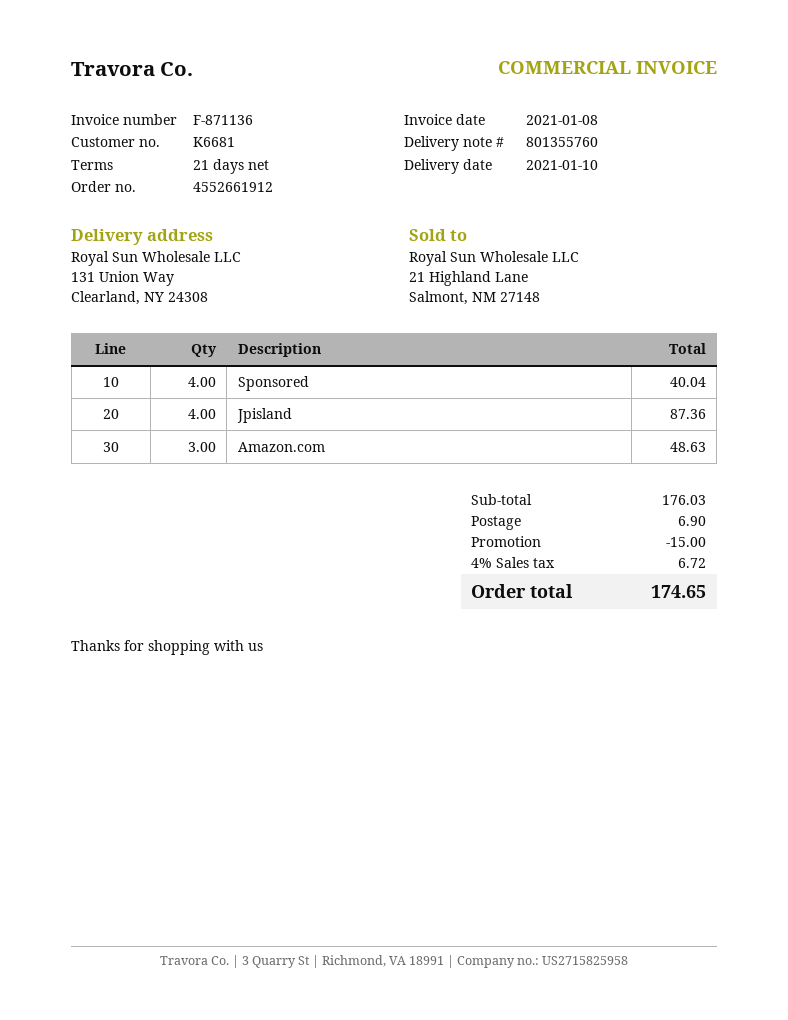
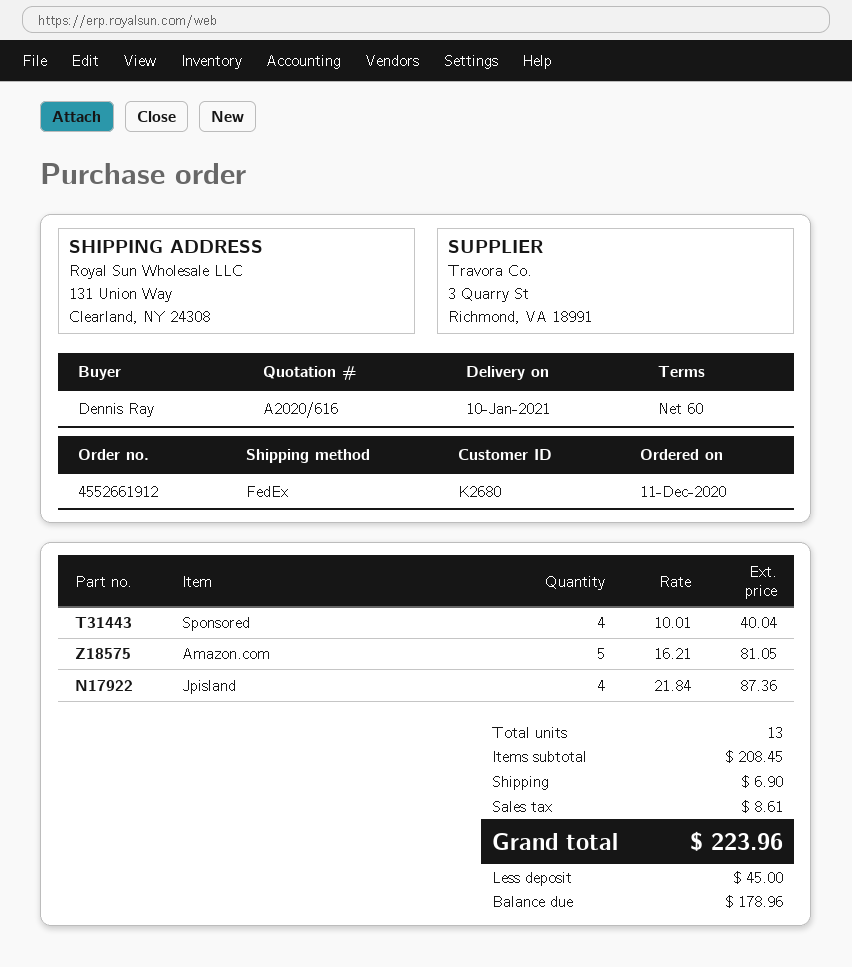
payment terms: 21 days -> 60 days
customer number: K6681 -> K2680
Amazon.com: 3 for 48.63 -> 5 for 81.05
subtotal: 176.03 -> 208.45
discount: 15.00 -> none
tax: 6.72 -> 8.61
total: 174.65 -> 223.96

